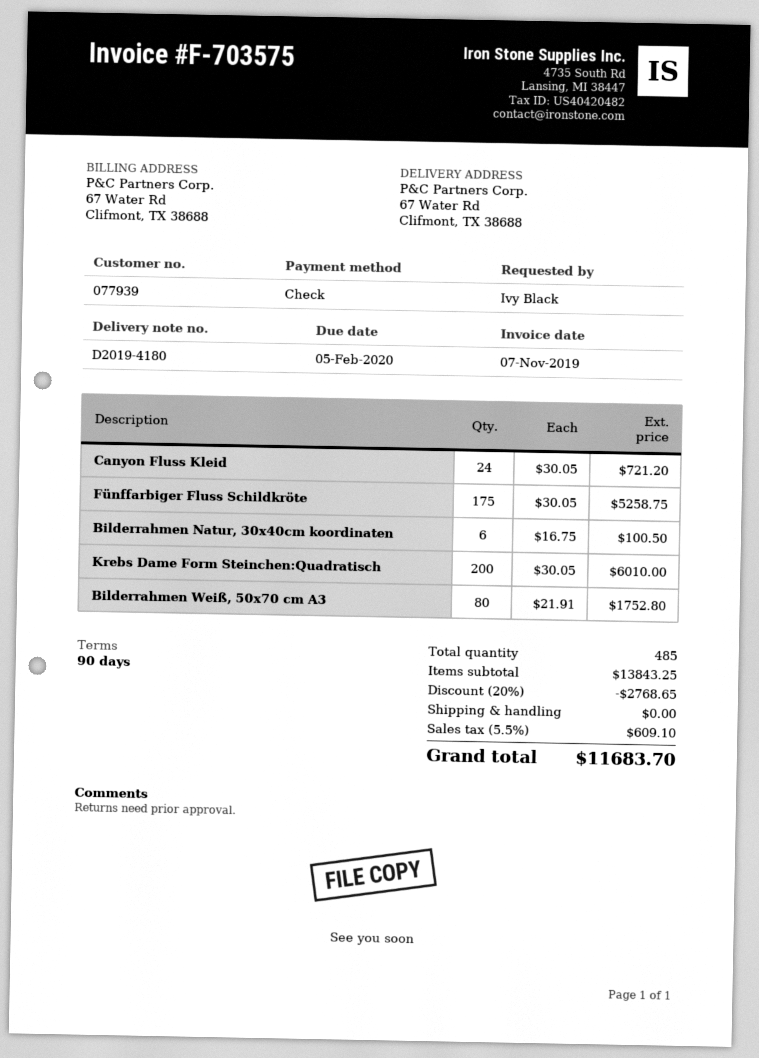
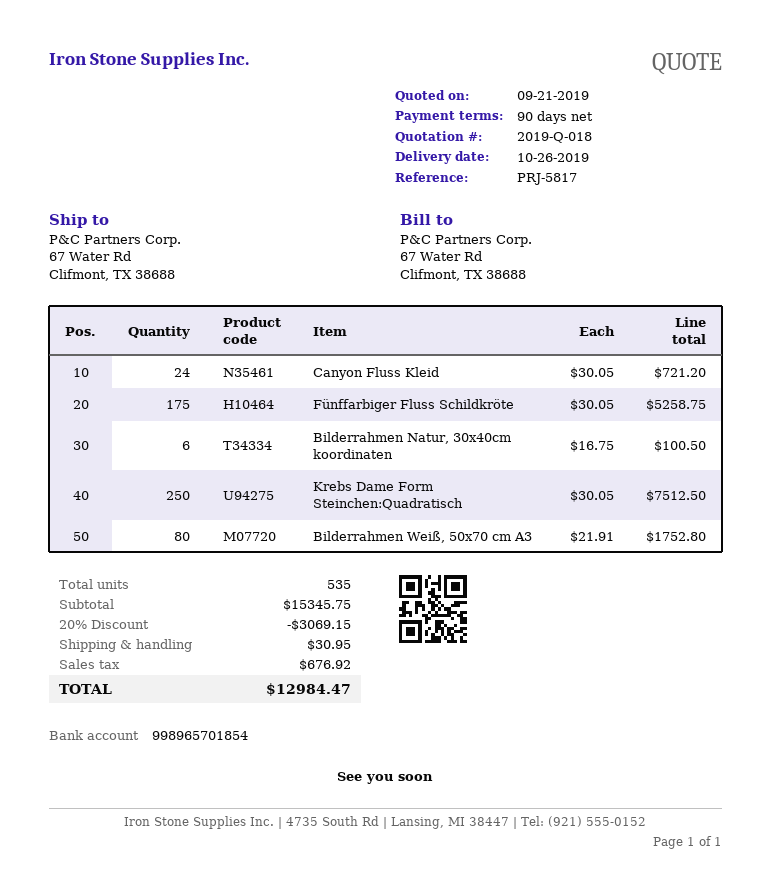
Krebs Dame Form Steinchen:Quadratisch: 200 x 30.05 = 6010.00 -> 250 x 30.05 = 7512.50
total quantity: 485 -> 535
subtotal: 13843.25 -> 15345.75
discount: 20% = 2768.65 -> 20% = 3069.15
shipping: 0.00 -> 30.95
tax: 609.10 -> 676.92
total: 11683.70 -> 12984.47

